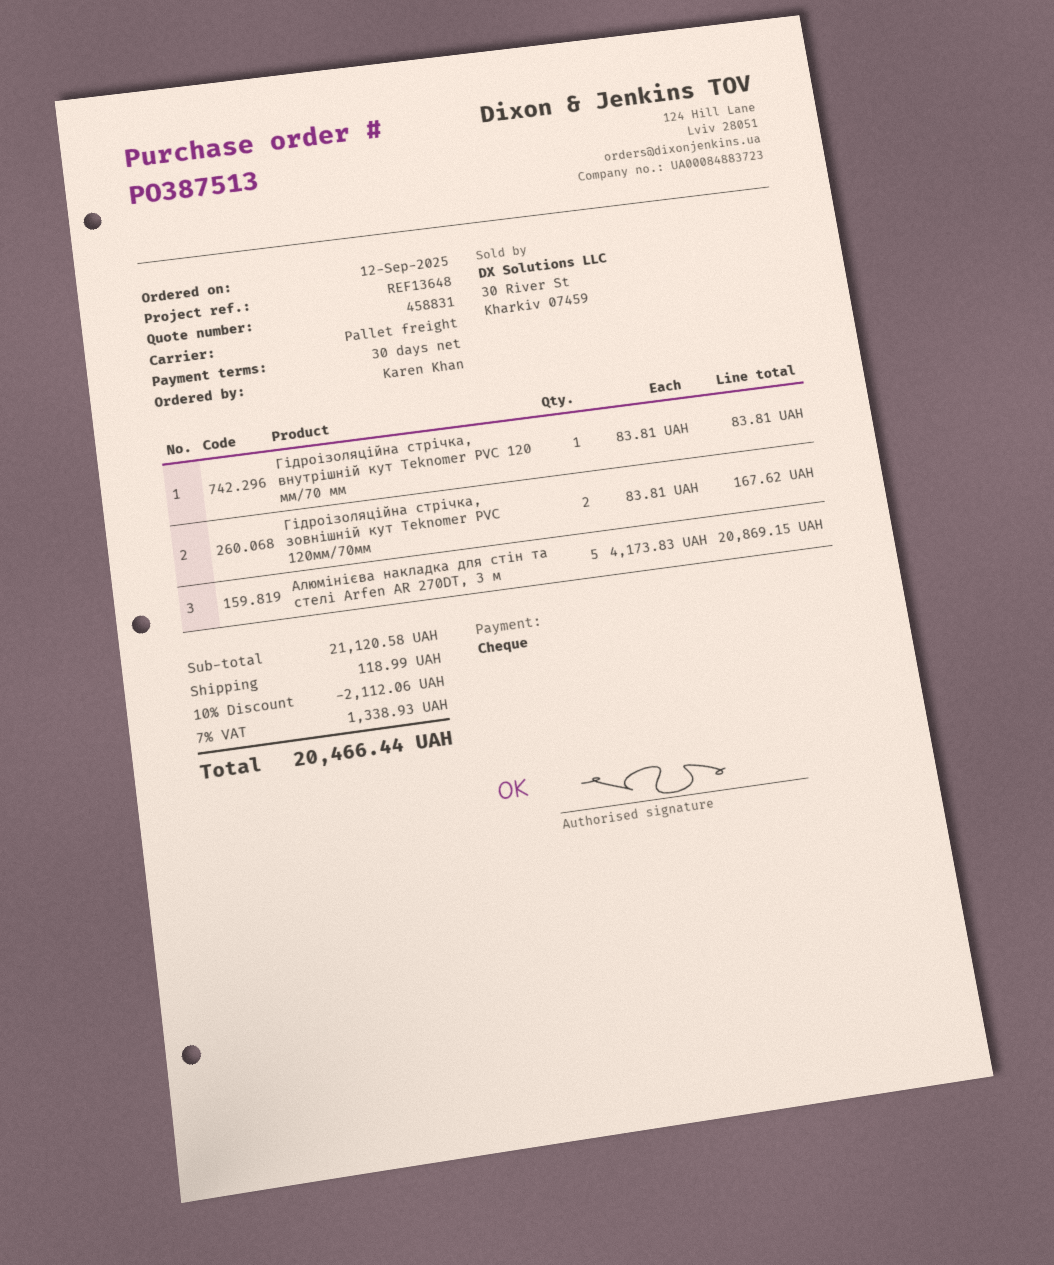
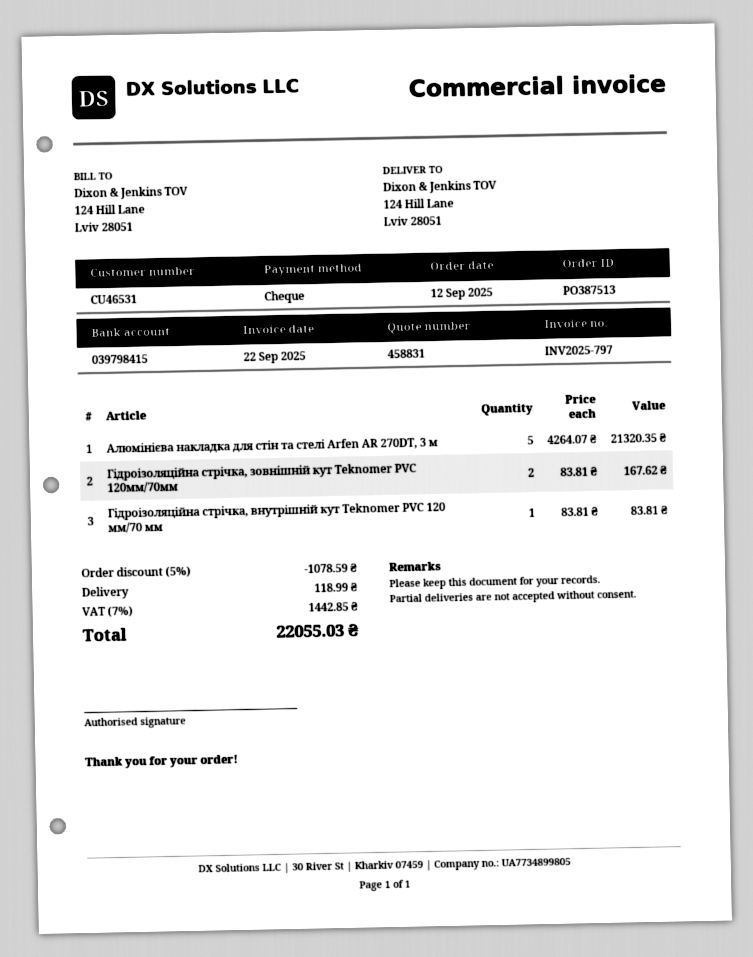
Алюмінієва накладка для стін та стелі Arfen AR 270DT, 3 м: 5 x 4173.83 = 20869.15 -> 5 x 4264.07 = 21320.35
discount: 10% = 2112.06 -> 5% = 1078.59
tax: 7% = 1338.93 -> 7% = 1442.85
total: 20466.44 -> 22055.03

